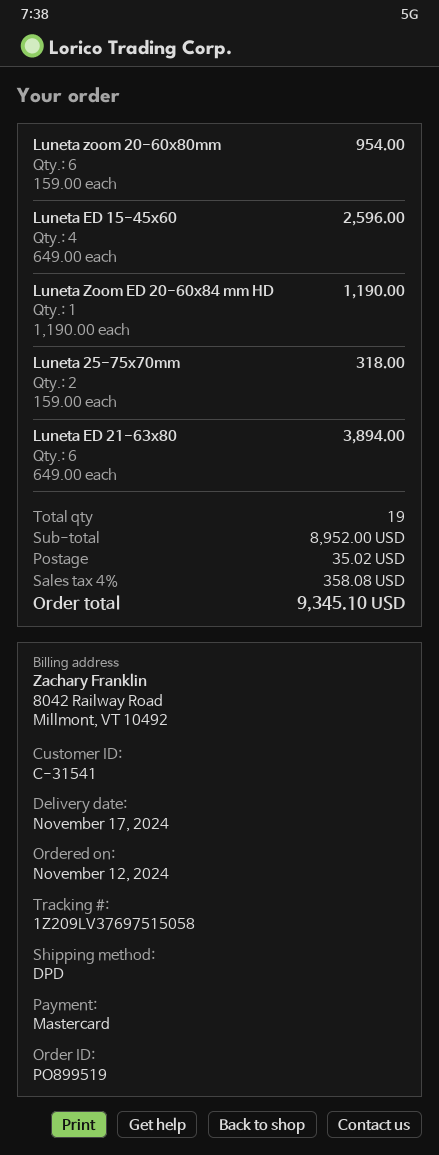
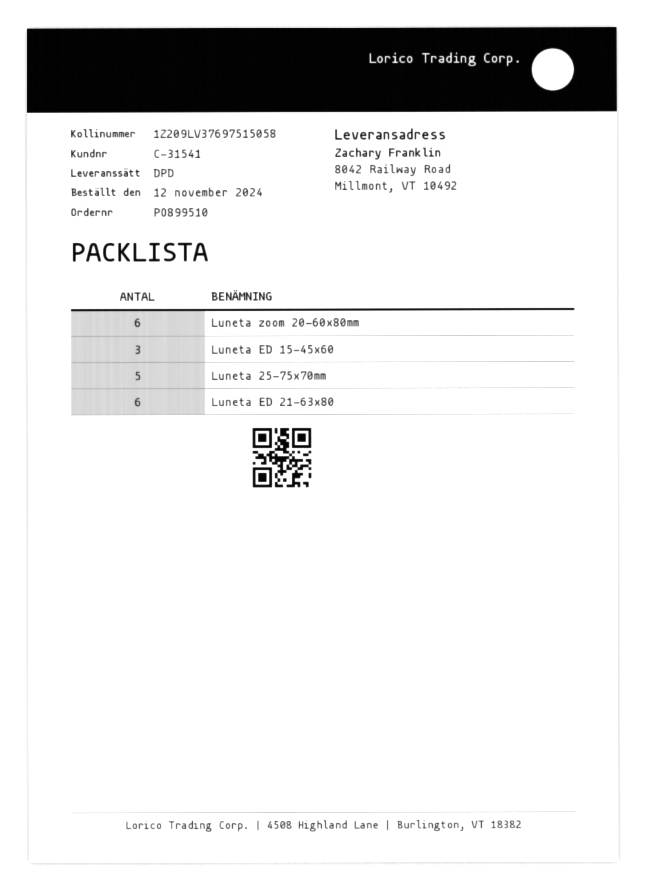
order number: PO899519 -> PO899510
Luneta ED 15-45x60: 4 -> 3
Luneta Zoom ED 20-60x84 mm HD: 1 -> none
Luneta 25-75x70mm: 2 -> 5

